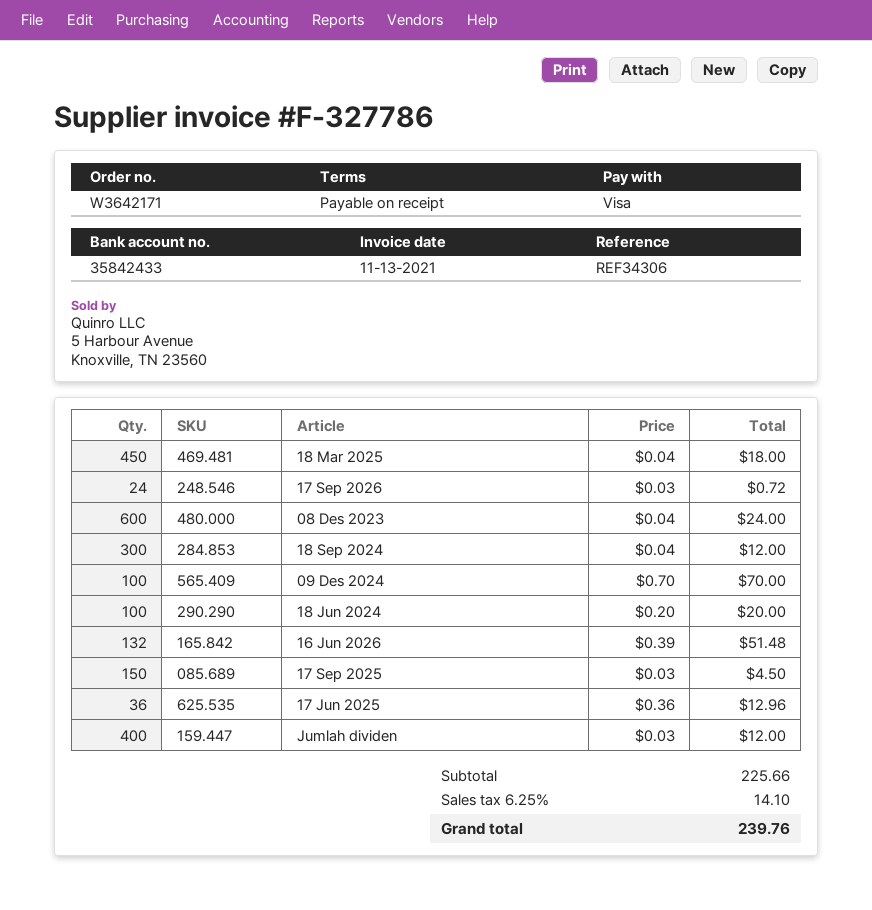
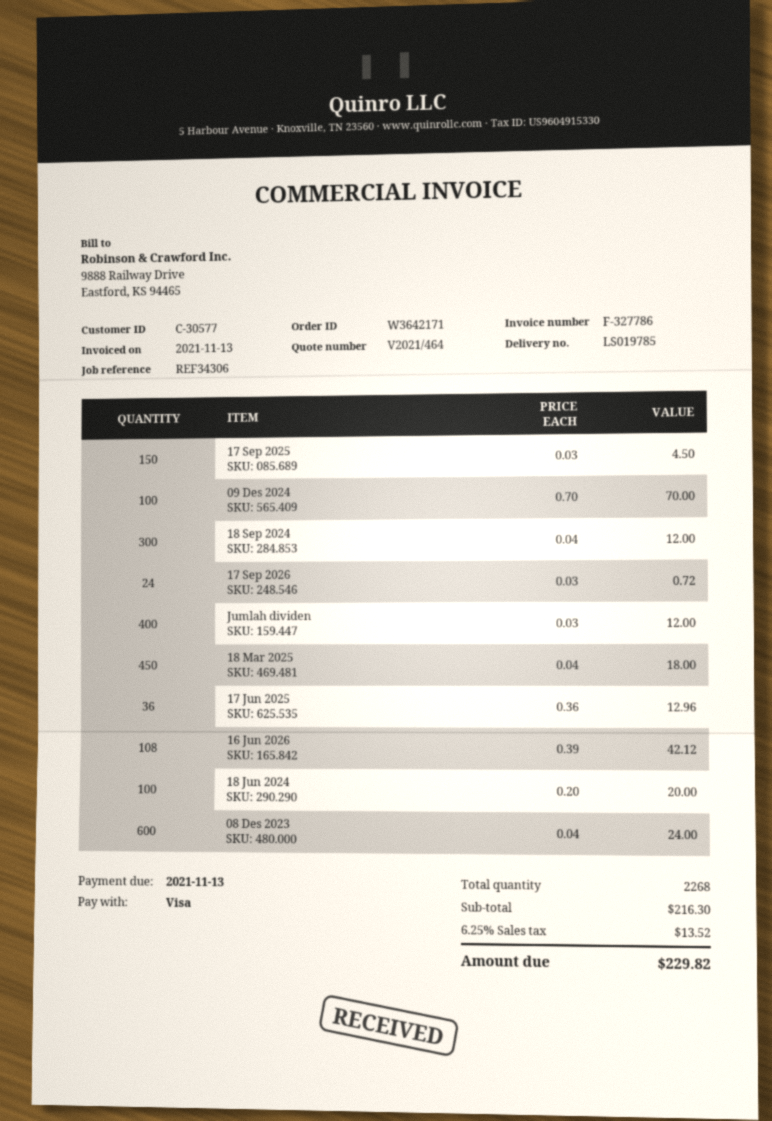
16 Jun 2026: 132 x 0.39 = 51.48 -> 108 x 0.39 = 42.12
subtotal: 225.66 -> 216.30
tax: 6.25% = 14.10 -> 6.25% = 13.52
total: 239.76 -> 229.82

